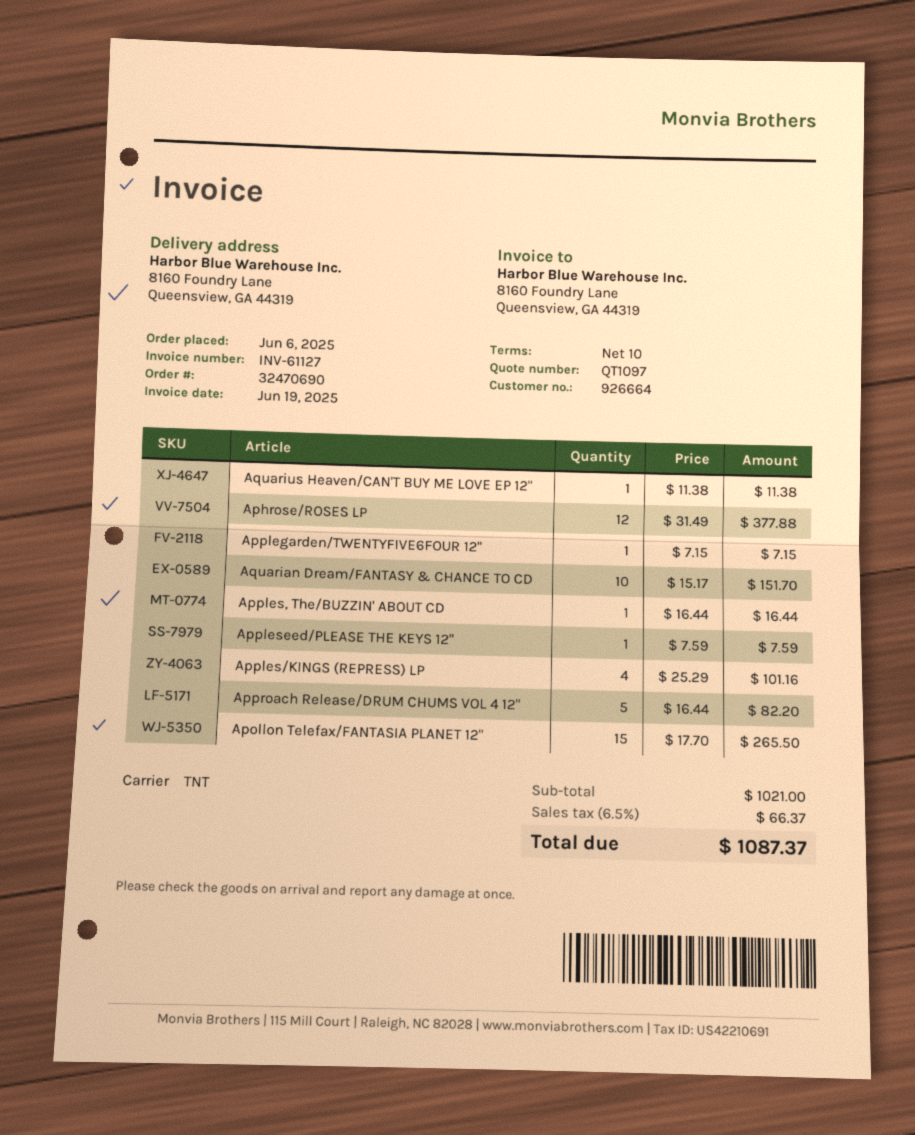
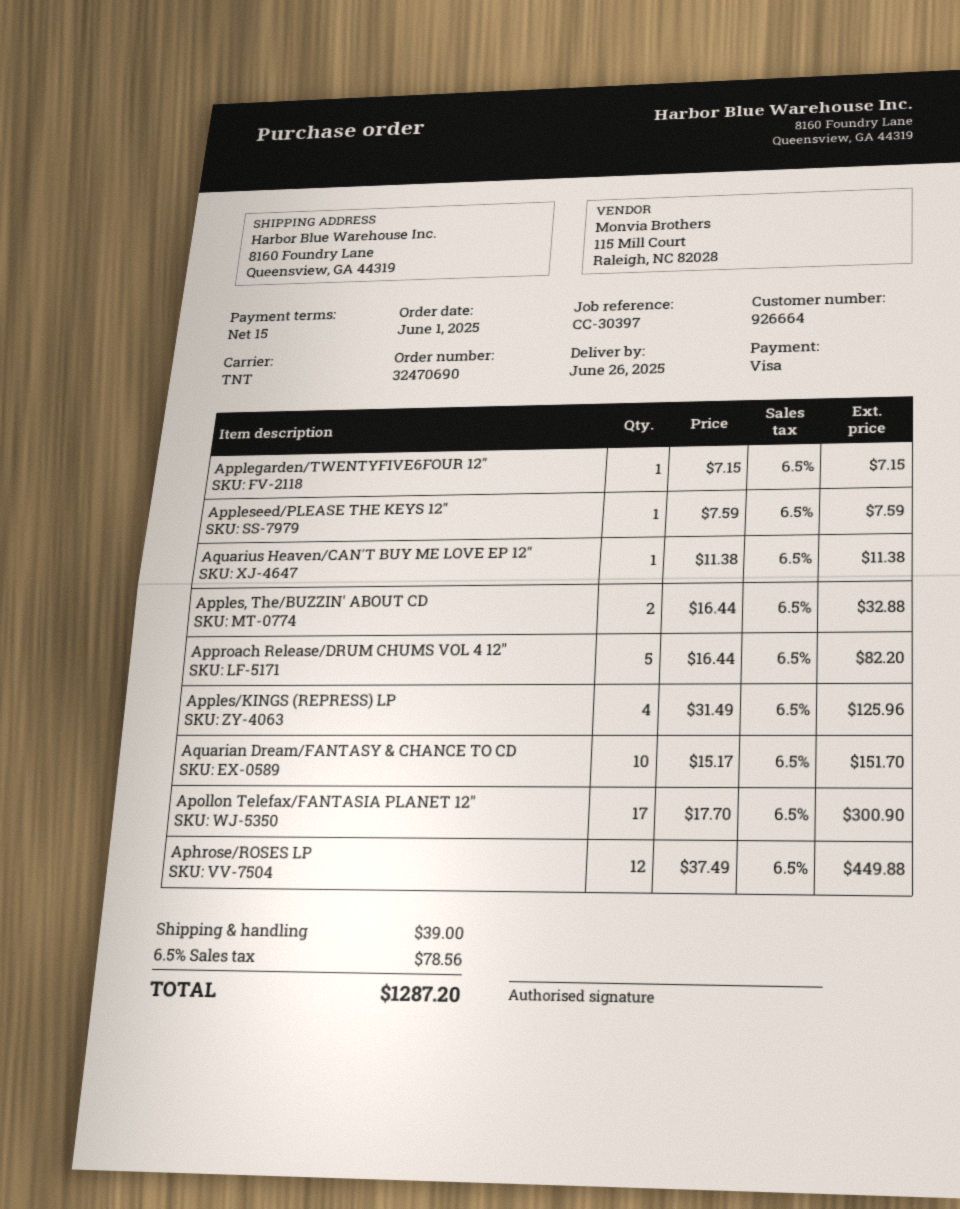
order date: 2025-06-06 -> 2025-06-01
payment terms: 10 days -> 15 days
Aphrose/ROSES LP: 12 x 31.49 = 377.88 -> 12 x 37.49 = 449.88
Apples, The/BUZZIN' ABOUT CD: 1 x 16.44 = 16.44 -> 2 x 16.44 = 32.88
Apples/KINGS (REPRESS) LP: 4 x 25.29 = 101.16 -> 4 x 31.49 = 125.96
Apollon Telefax/FANTASIA PLANET 12": 15 x 17.70 = 265.50 -> 17 x 17.70 = 300.90
shipping: none -> 39.00
tax: 6.5% = 66.37 -> 6.5% = 78.56
total: 1087.37 -> 1287.20

